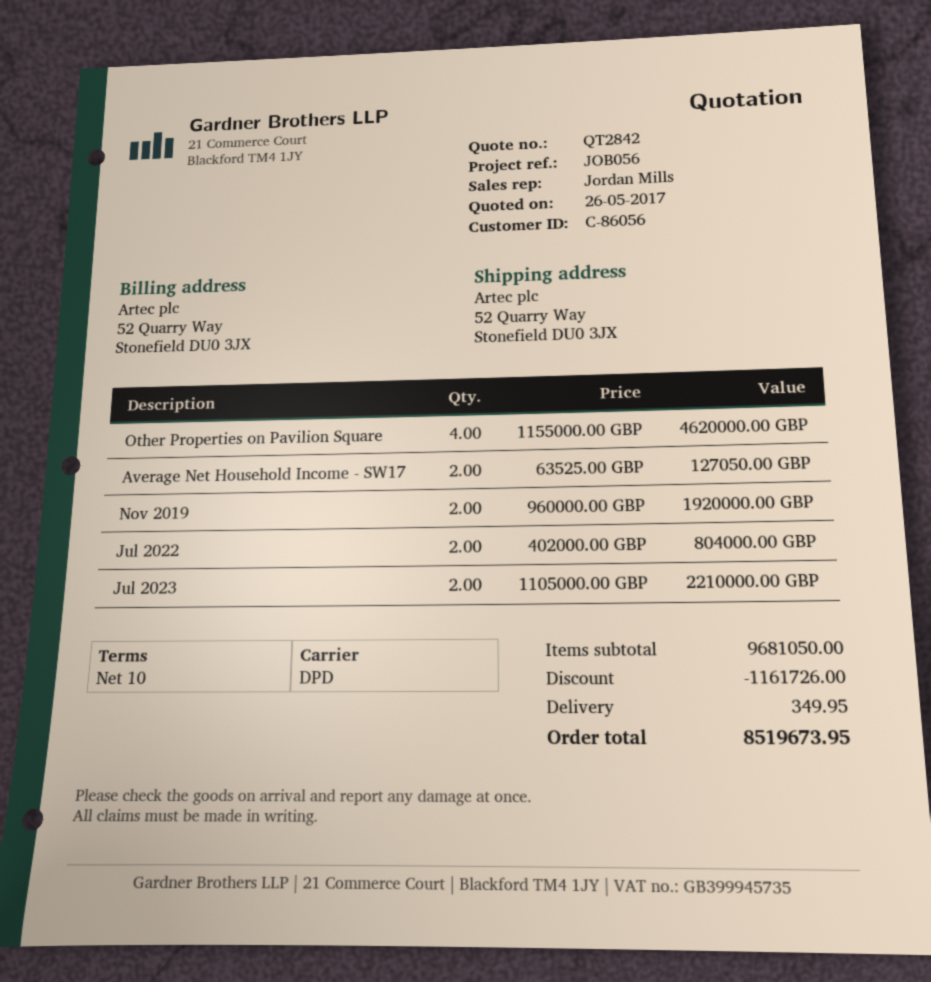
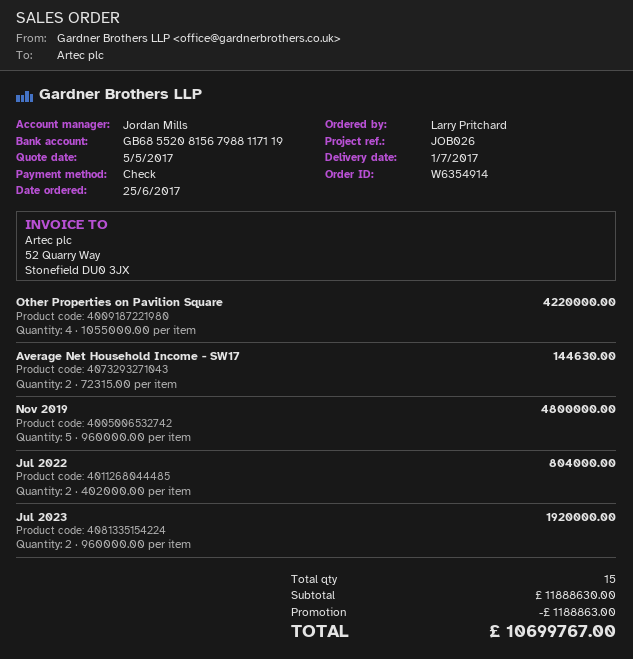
quote date: 2017-05-26 -> 2017-05-05
reference: JOB056 -> JOB026
Other Properties on Pavilion Square: 4 x 1155000.00 = 4620000.00 -> 4 x 1055000.00 = 4220000.00
Average Net Household Income - SW17: 2 x 63525.00 = 127050.00 -> 2 x 72315.00 = 144630.00
Nov 2019: 2 x 960000.00 = 1920000.00 -> 5 x 960000.00 = 4800000.00
Jul 2023: 2 x 1105000.00 = 2210000.00 -> 2 x 960000.00 = 1920000.00
subtotal: 9681050.00 -> 11888630.00
discount: 1161726.00 -> 1188863.00
shipping: 349.95 -> none
total: 8519673.95 -> 10699767.00

